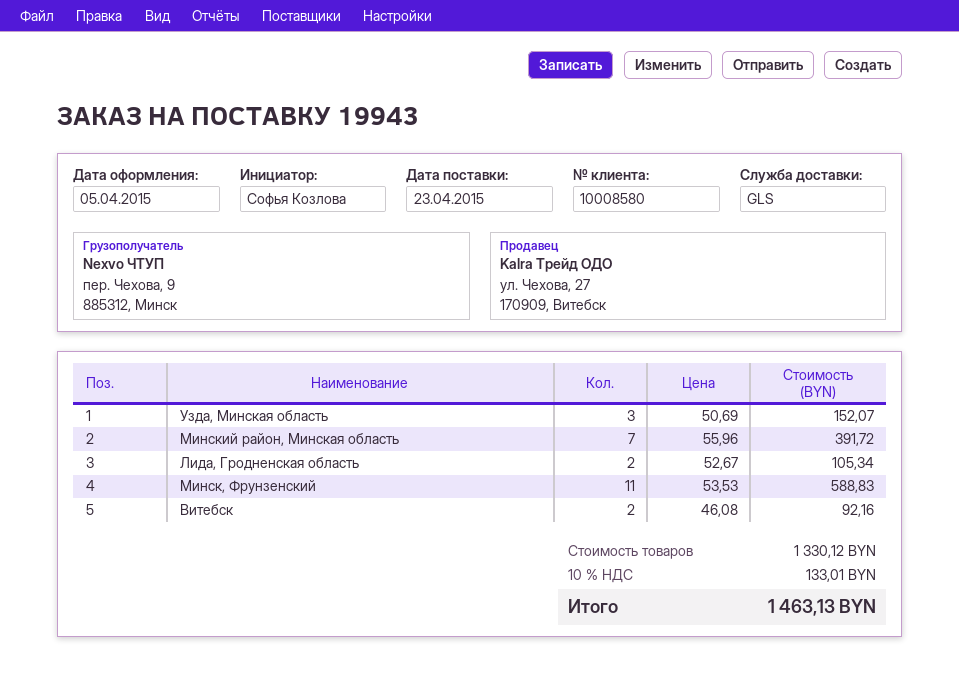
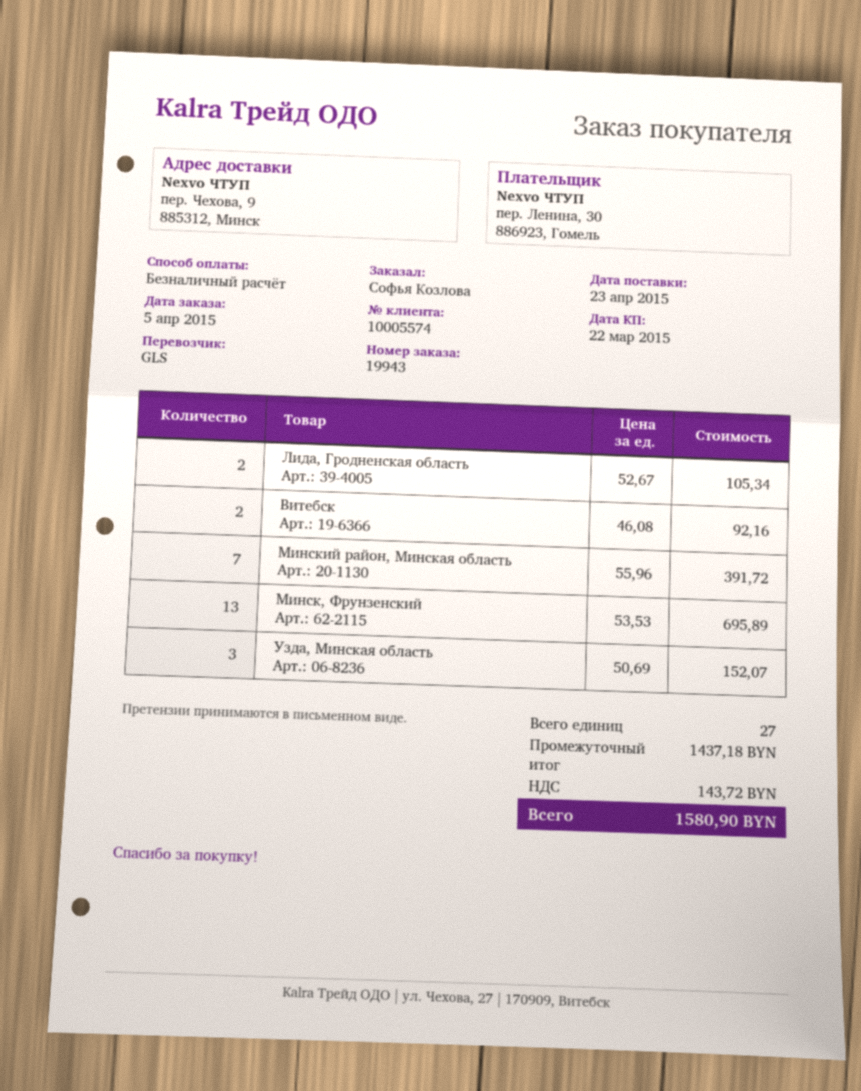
customer number: 10008580 -> 10005574
Минск, Фрунзенский: 11 x 53.53 = 588.83 -> 13 x 53.53 = 695.89
subtotal: 1330.12 -> 1437.18
tax: 133.01 -> 143.72
total: 1463.13 -> 1580.90

